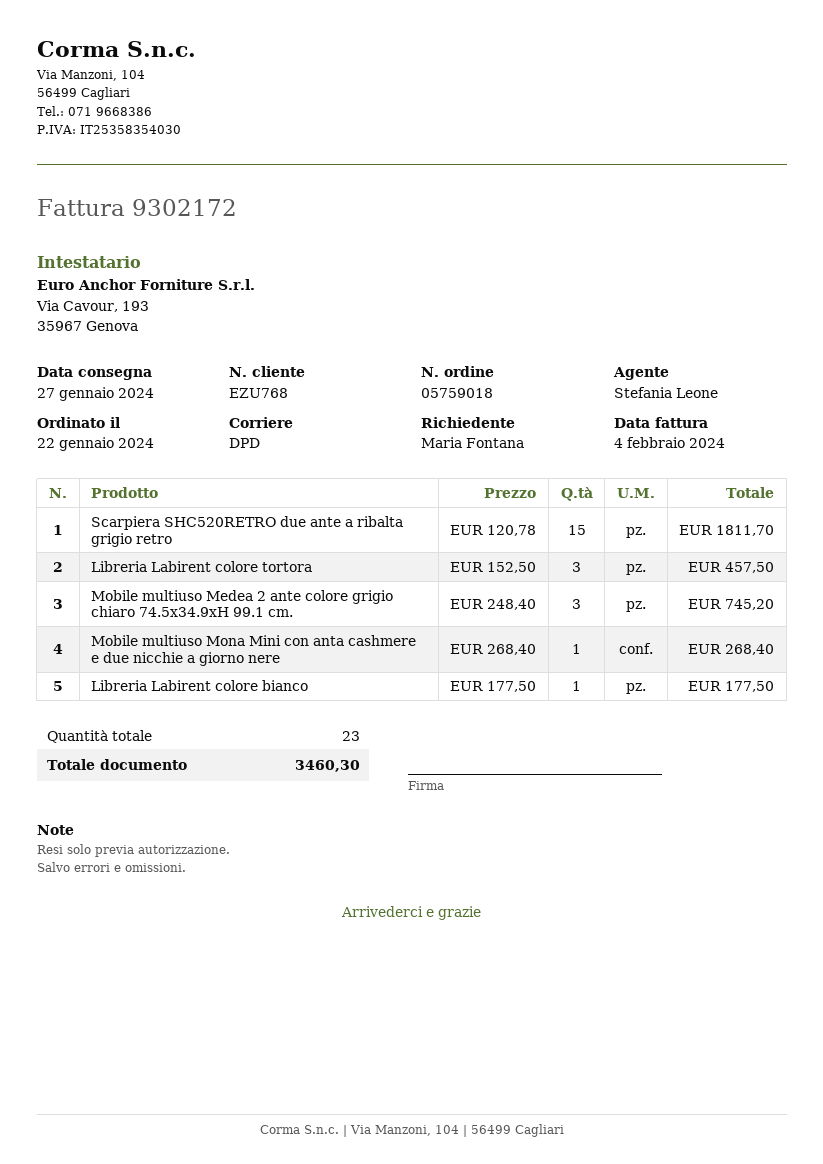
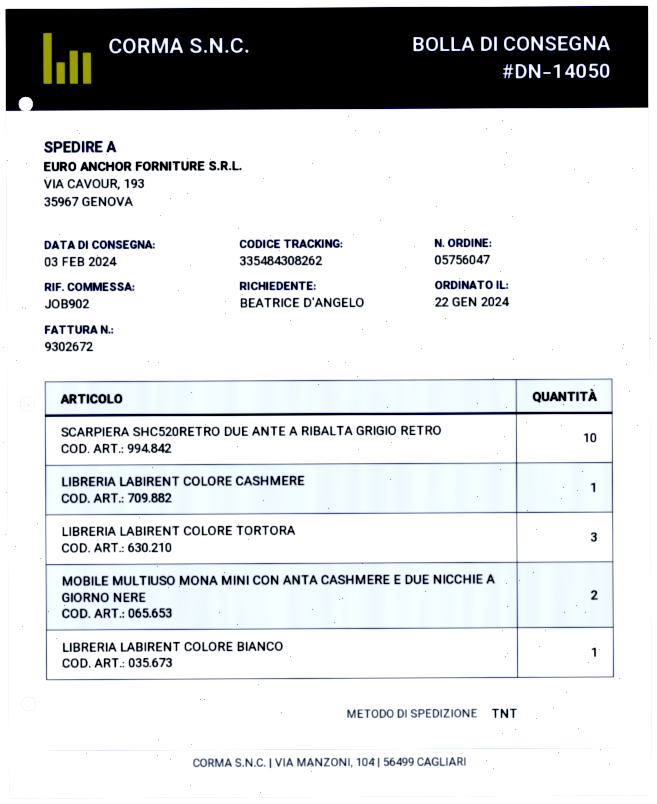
order number: 05759018 -> 05756047
delivery date: 2024-01-27 -> 2024-02-03
invoice number: 9302172 -> 9302672
ordered by: Maria Fontana -> BEATRICE D'ANGELO
shipping method: DPD -> TNT
Scarpiera SHC520RETRO due ante a ribalta grigio retro: 15 -> 10
Mobile multiuso Medea 2 ante colore grigio chiaro 74.5x34.9xH 99.1 cm.: 3 -> none
Mobile multiuso Mona Mini con anta cashmere e due nicchie a giorno nere: 1 -> 2
LIBRERIA LABIRENT COLORE CASHMERE: none -> 1

